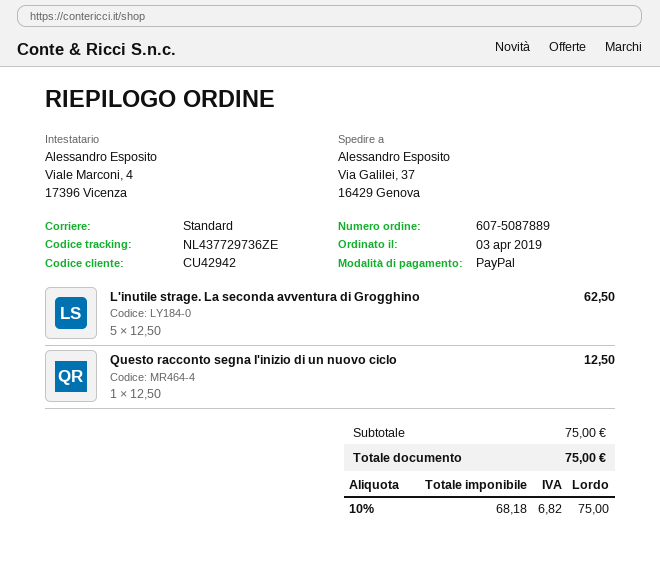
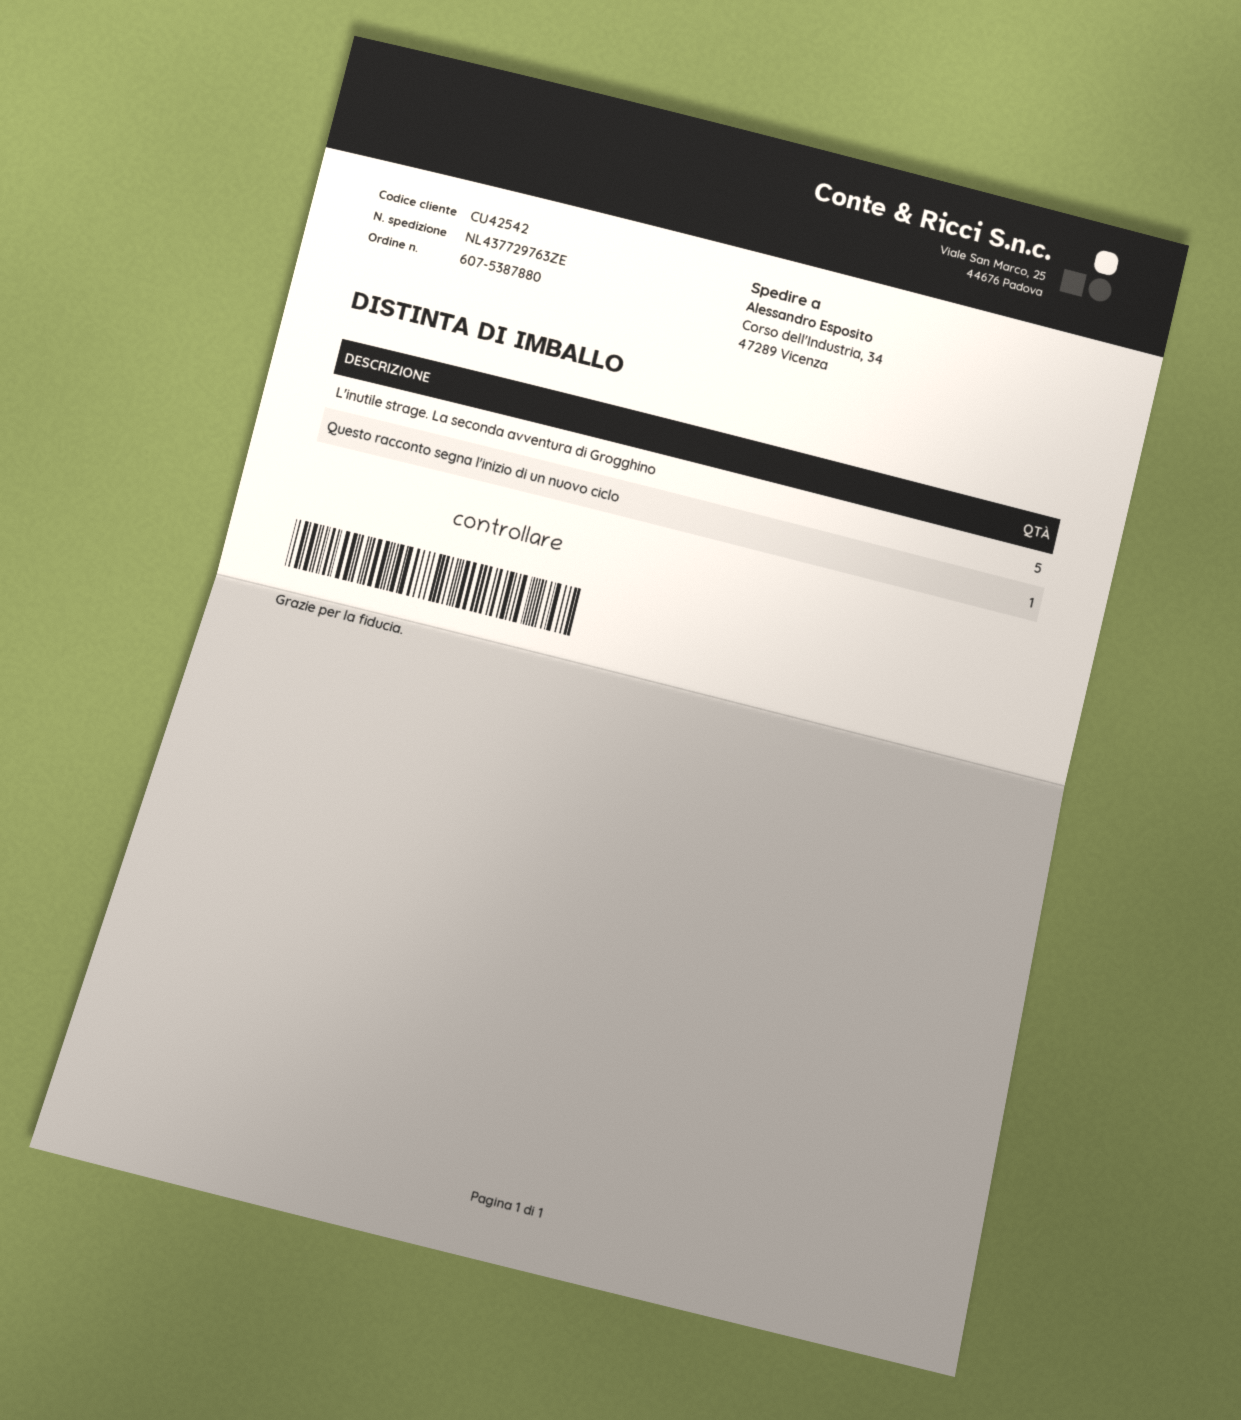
order number: 607-5087889 -> 607-5387880
customer number: CU42942 -> CU42542
tracking number: NL437729736ZE -> NL437729763ZE
ship to: Via Galilei, 37, 16429 Genova -> Corso dell'Industria, 34, 47289 Vicenza

